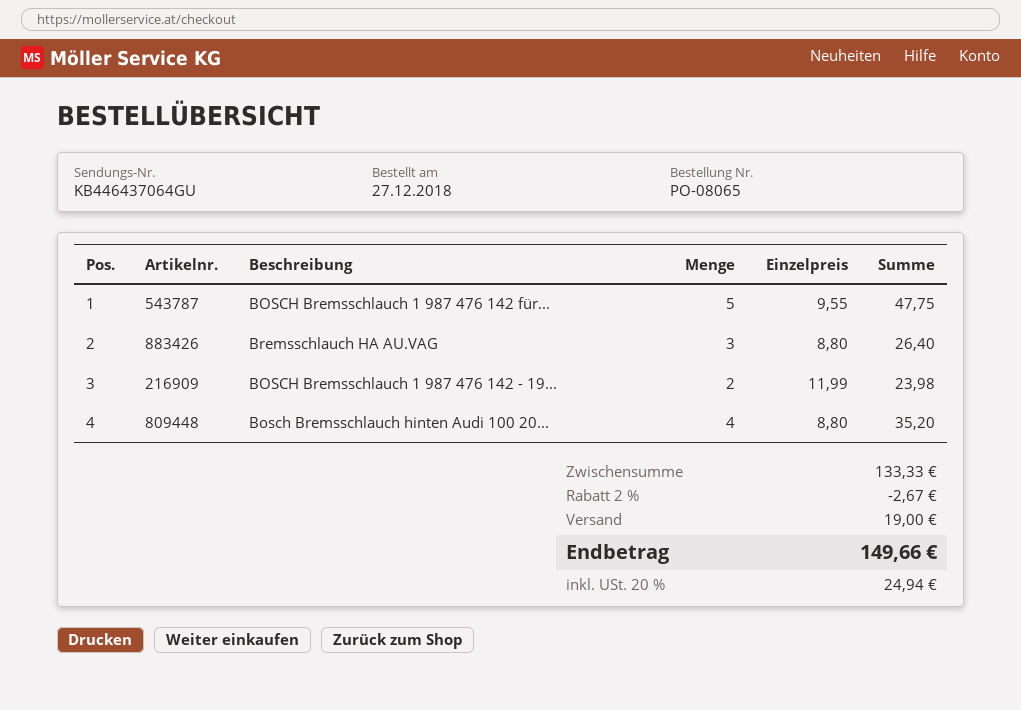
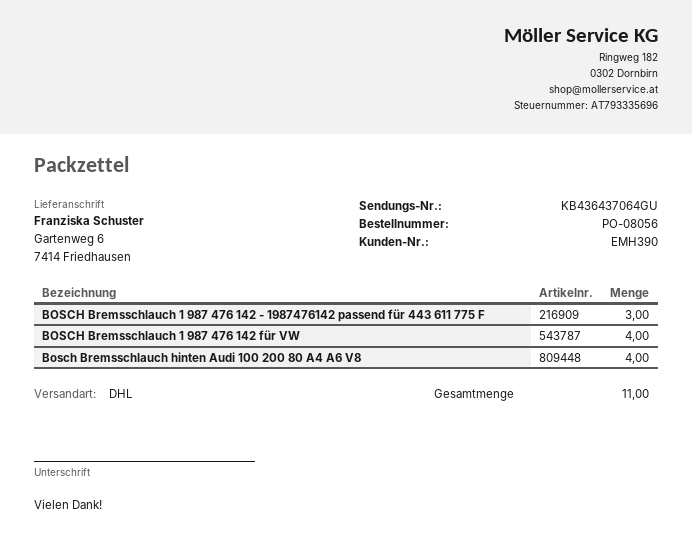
order number: PO-08065 -> PO-08056
tracking number: KB446437064GU -> KB436437064GU
BOSCH Bremsschlauch 1 987 476 142 für...: 5 -> 4
Bremsschlauch HA AU.VAG: 3 -> none
BOSCH Bremsschlauch 1 987 476 142 - 19...: 2 -> 3

